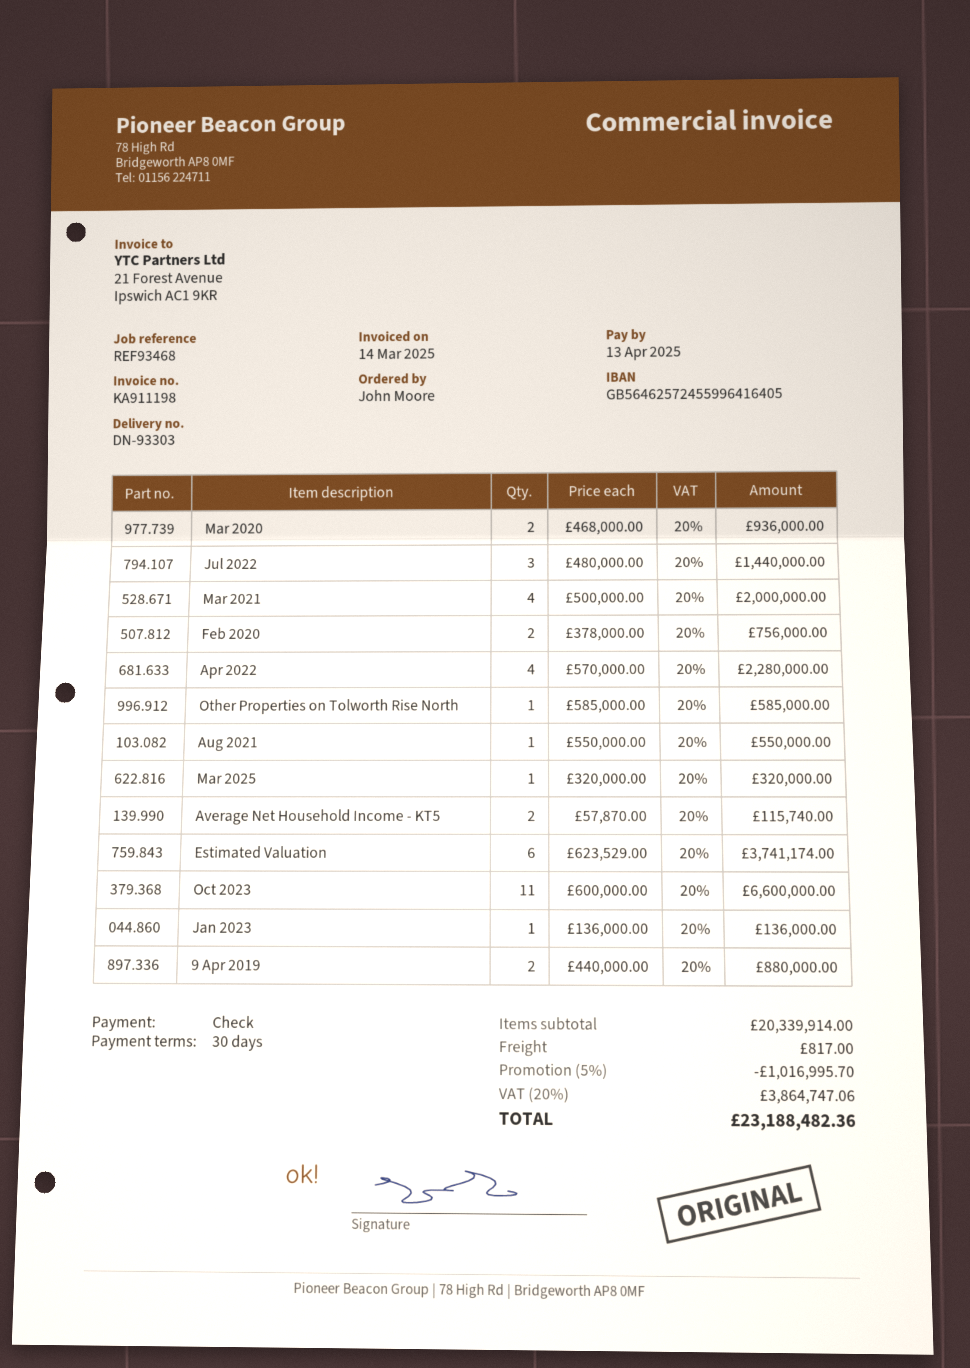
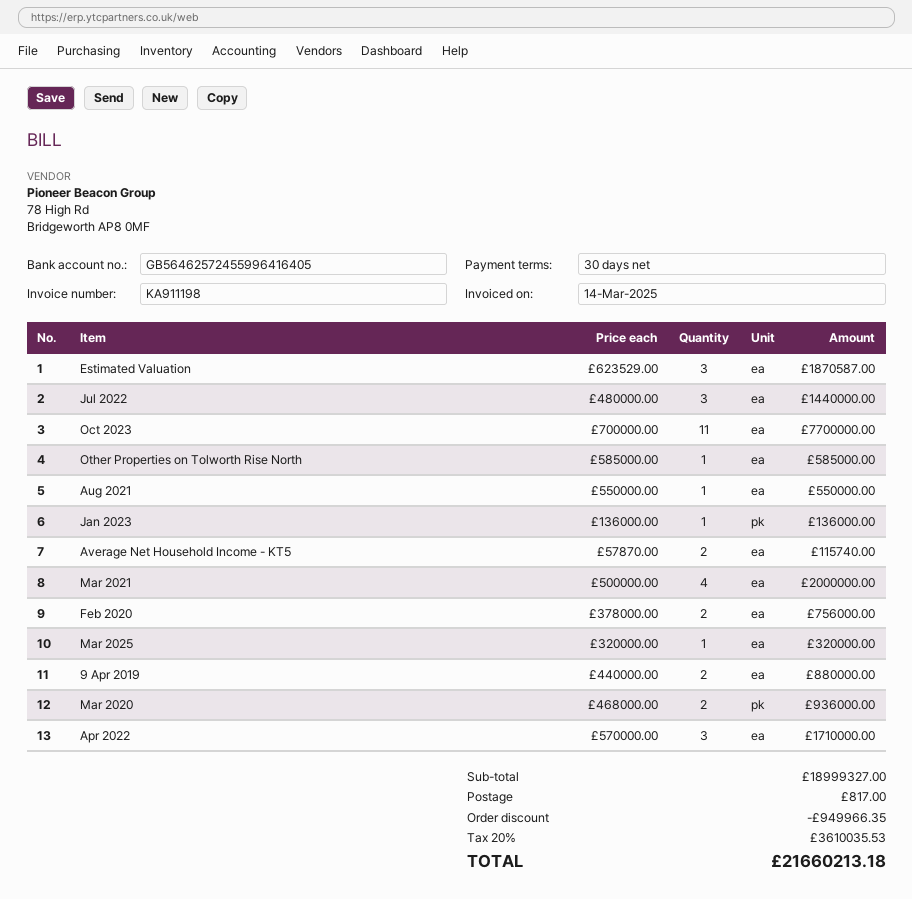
Apr 2022: 4 x 570000.00 = 2280000.00 -> 3 x 570000.00 = 1710000.00
Estimated Valuation: 6 x 623529.00 = 3741174.00 -> 3 x 623529.00 = 1870587.00
Oct 2023: 11 x 600000.00 = 6600000.00 -> 11 x 700000.00 = 7700000.00
subtotal: 20339914.00 -> 18999327.00
discount: 1016995.70 -> 949966.35
tax: 20% = 3864747.06 -> 20% = 3610035.53
total: 23188482.36 -> 21660213.18

